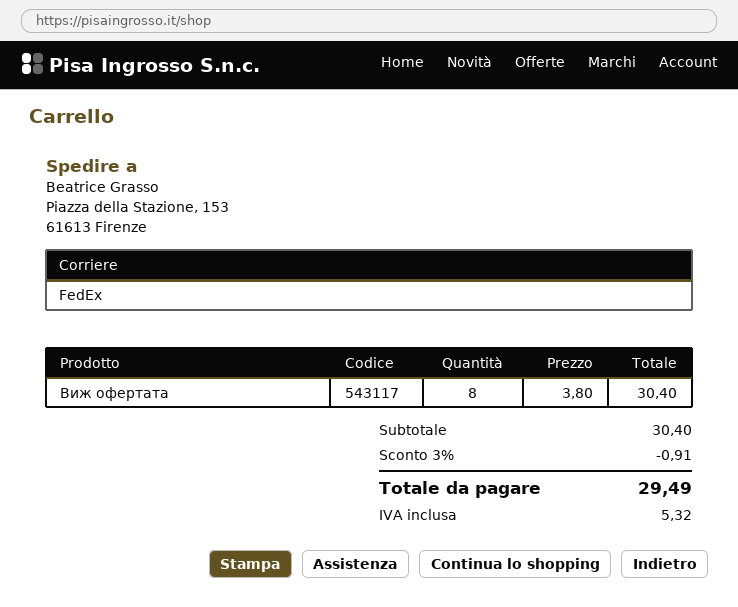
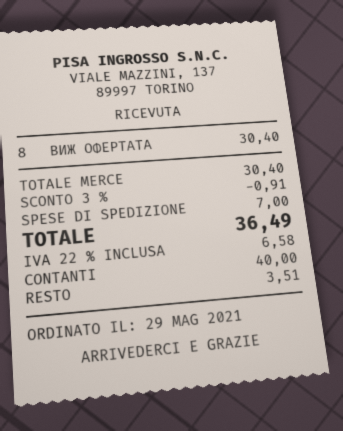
shipping: none -> 7.00
tax: 5.32 -> 6.58
total: 29.49 -> 36.49

